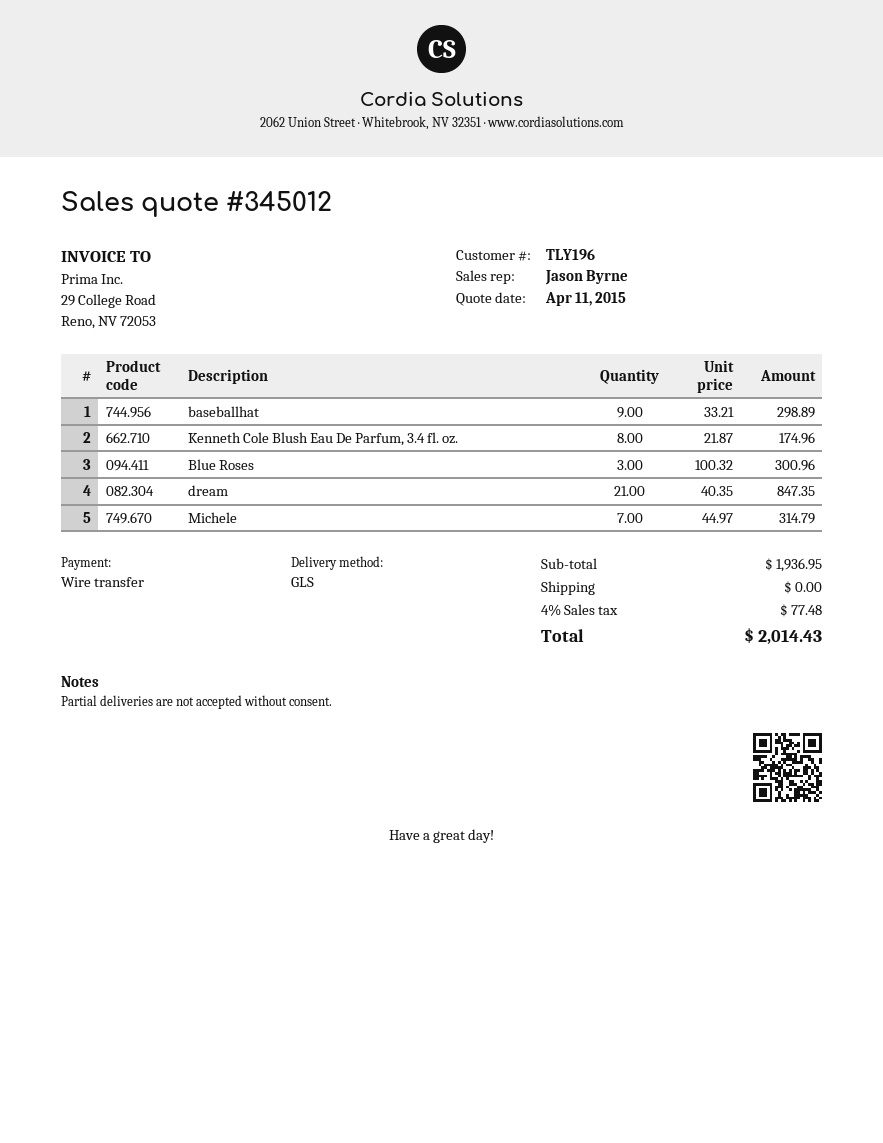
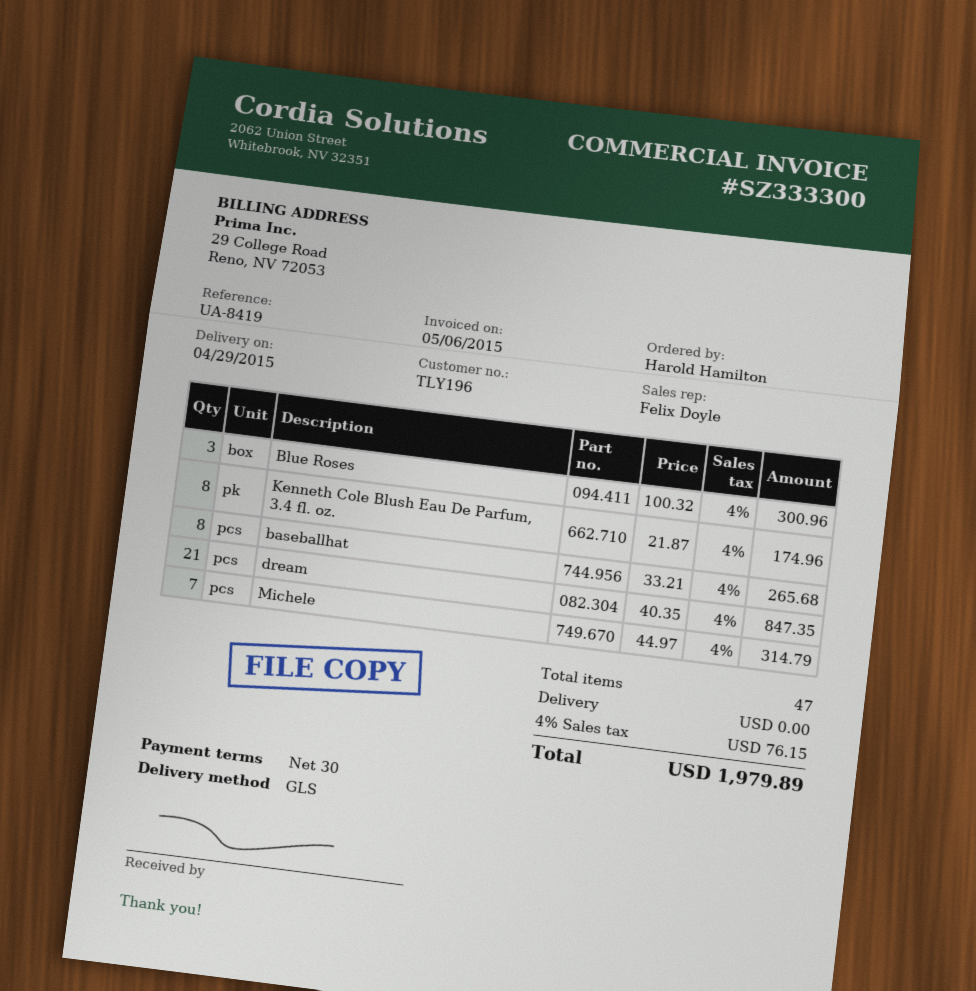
sales rep: Jason Byrne -> Felix Doyle
baseballhat: 9 x 33.21 = 298.89 -> 8 x 33.21 = 265.68
tax: 4% = 77.48 -> 4% = 76.15
total: 2014.43 -> 1979.89

